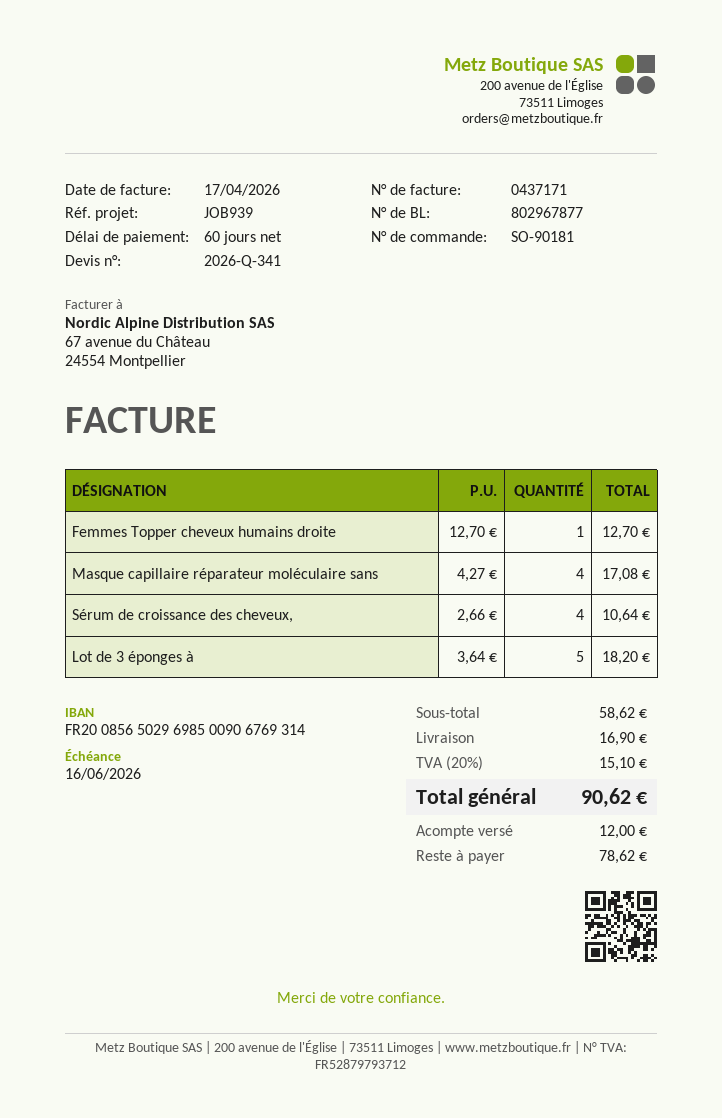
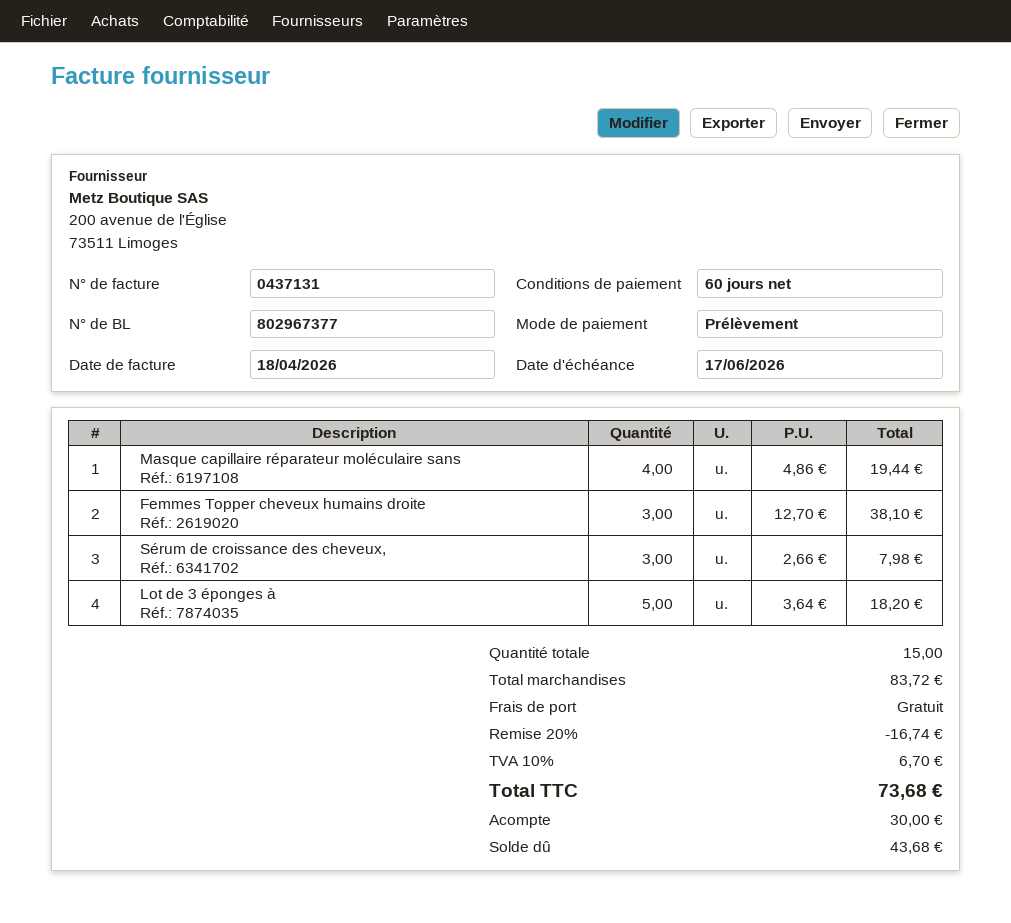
delivery note number: 802967877 -> 802967377
invoice number: 0437171 -> 0437131
invoice date: 2026-04-17 -> 2026-04-18
due date: 2026-06-16 -> 2026-06-17
Femmes Topper cheveux humains droite: 1 x 12.70 = 12.70 -> 3 x 12.70 = 38.10
Masque capillaire réparateur moléculaire sans: 4 x 4.27 = 17.08 -> 4 x 4.86 = 19.44
Sérum de croissance des cheveux,: 4 x 2.66 = 10.64 -> 3 x 2.66 = 7.98
subtotal: 58.62 -> 83.72
discount: none -> 20% = 16.74
shipping: 16.90 -> 0.00
tax: 20% = 15.10 -> 10% = 6.70
total: 90.62 -> 73.68
deposit: 12.00 -> 30.00
balance: 78.62 -> 43.68

